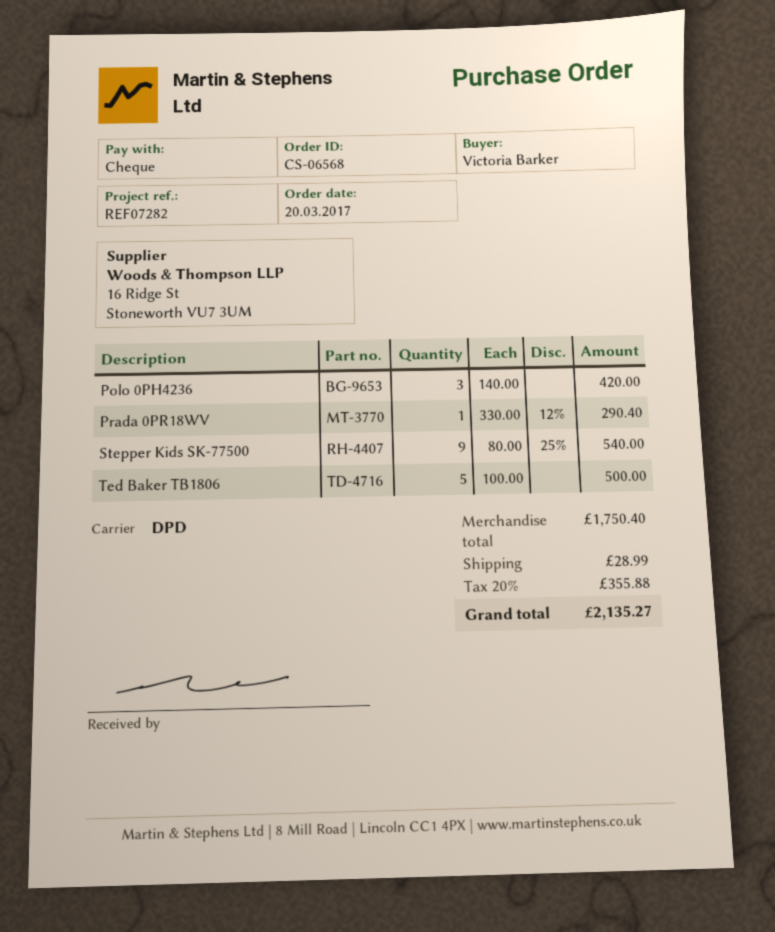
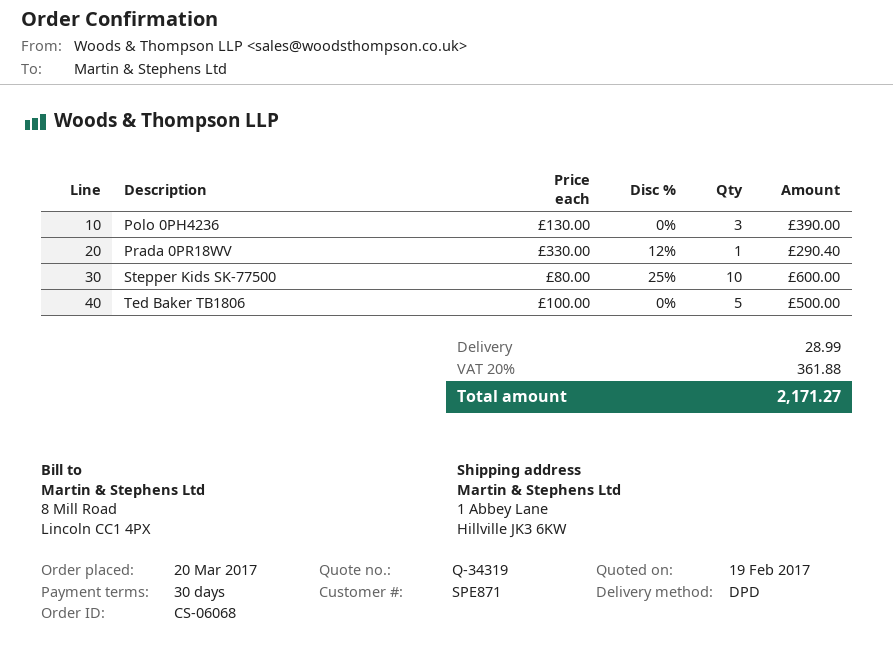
order number: CS-06568 -> CS-06068
Polo 0PH4236: 3 x 140.00 = 420.00 -> 3 x 130.00 = 390.00
Stepper Kids SK-77500: 9 x 80.00 - 25% = 540.00 -> 10 x 80.00 - 25% = 600.00
tax: 20% = 355.88 -> 20% = 361.88
total: 2135.27 -> 2171.27

